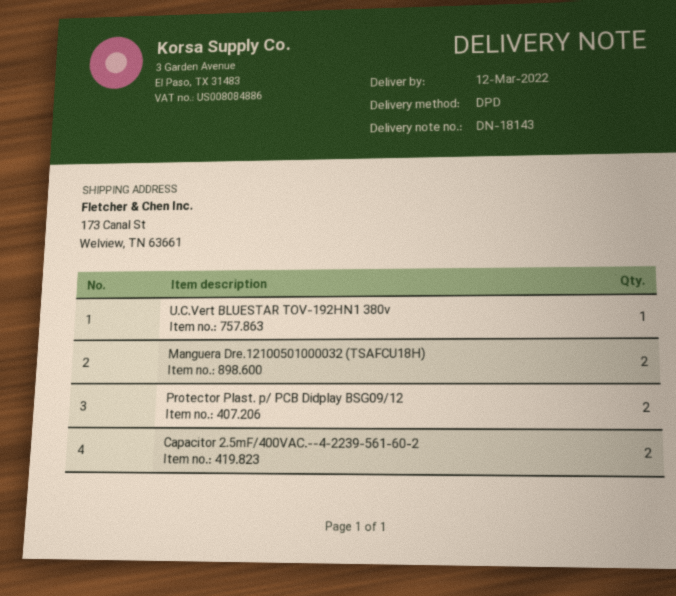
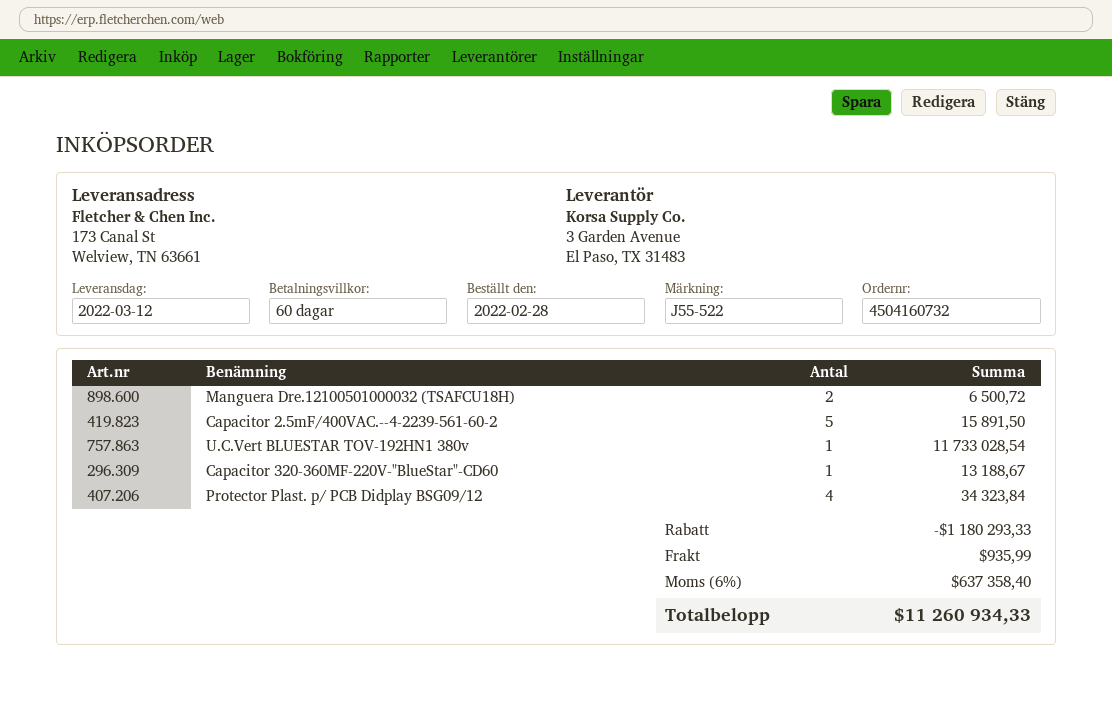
Protector Plast. p/ PCB Didplay BSG09/12: 2 -> 4
Capacitor 2.5mF/400VAC.--4-2239-561-60-2: 2 -> 5
Capacitor 320-360MF-220V-"BlueStar"-CD60: none -> 1

